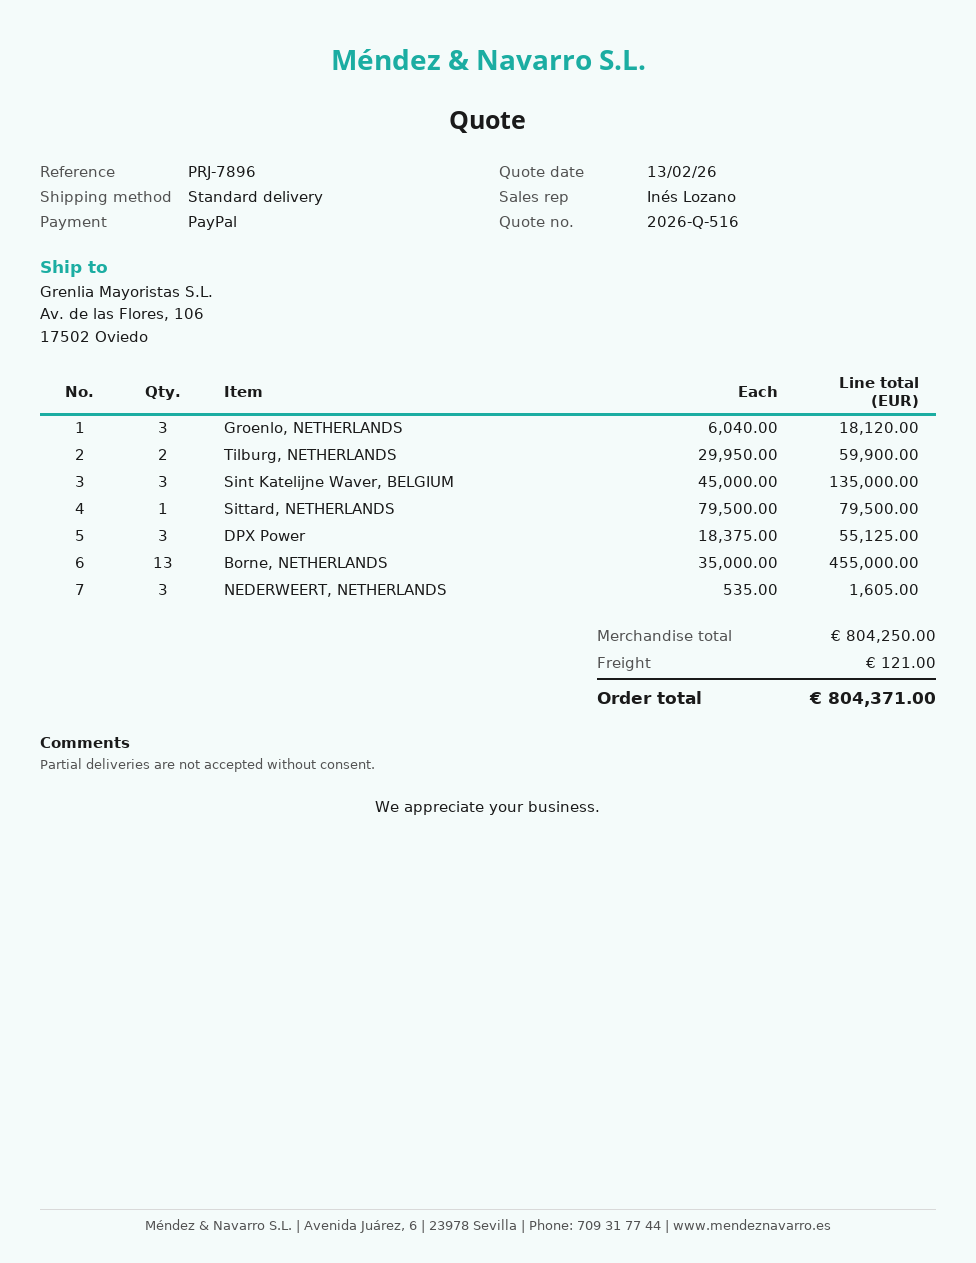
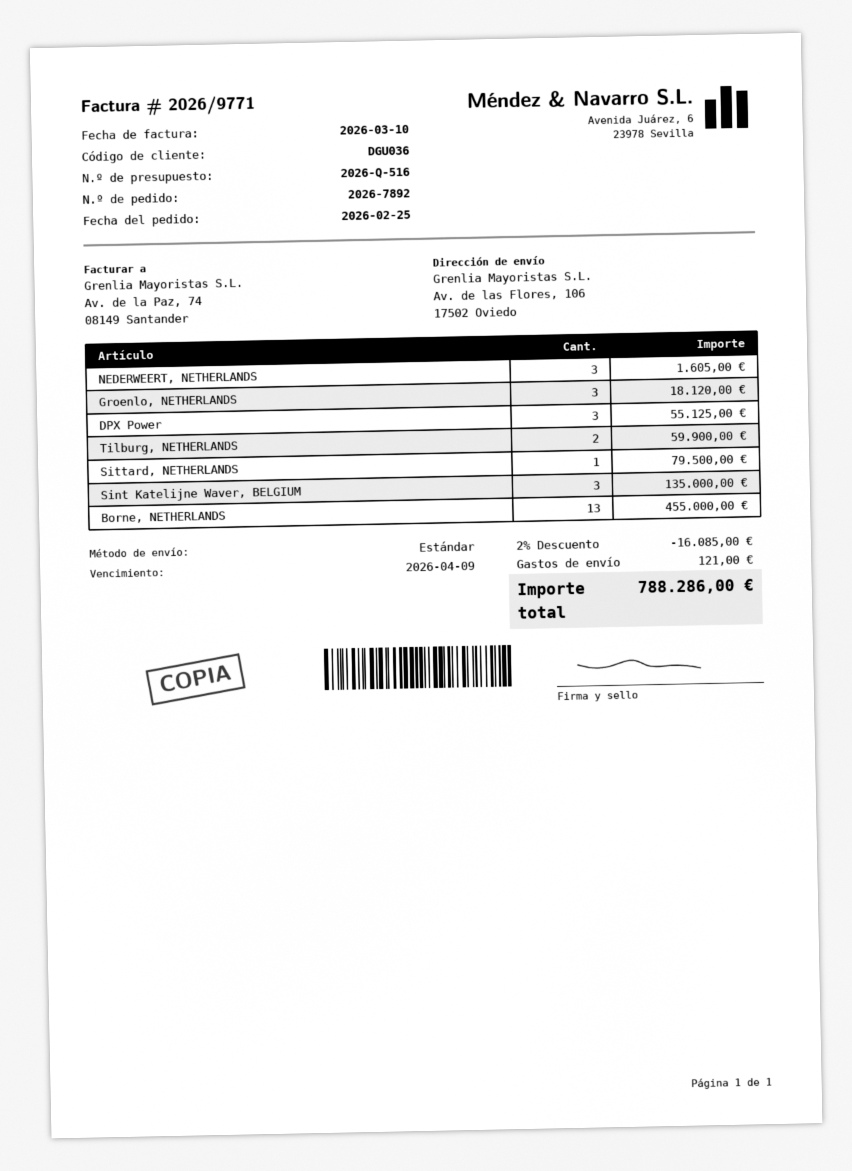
discount: none -> 2% = 16085.00
total: 804371.00 -> 788286.00

